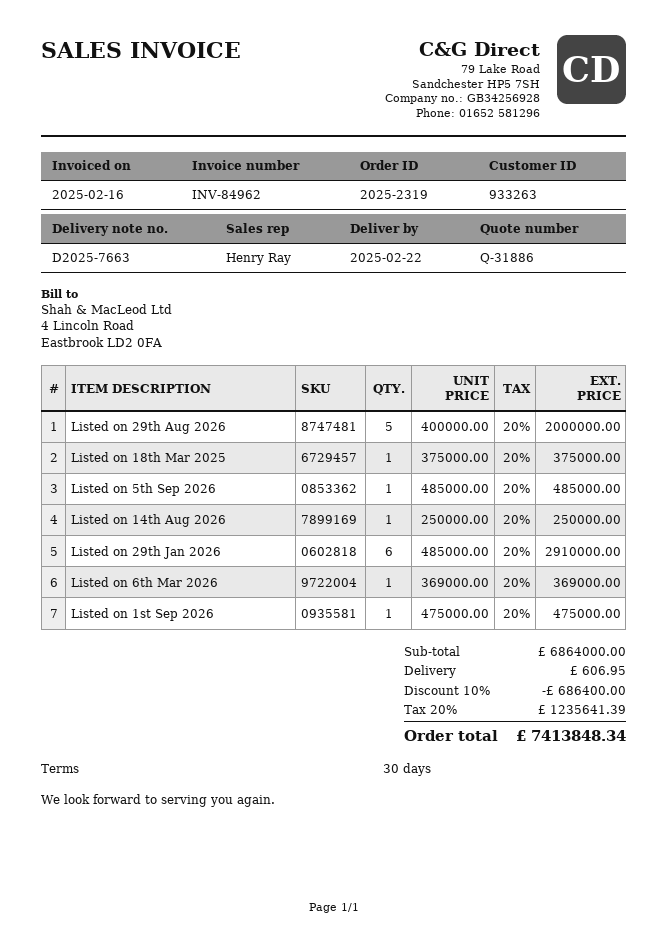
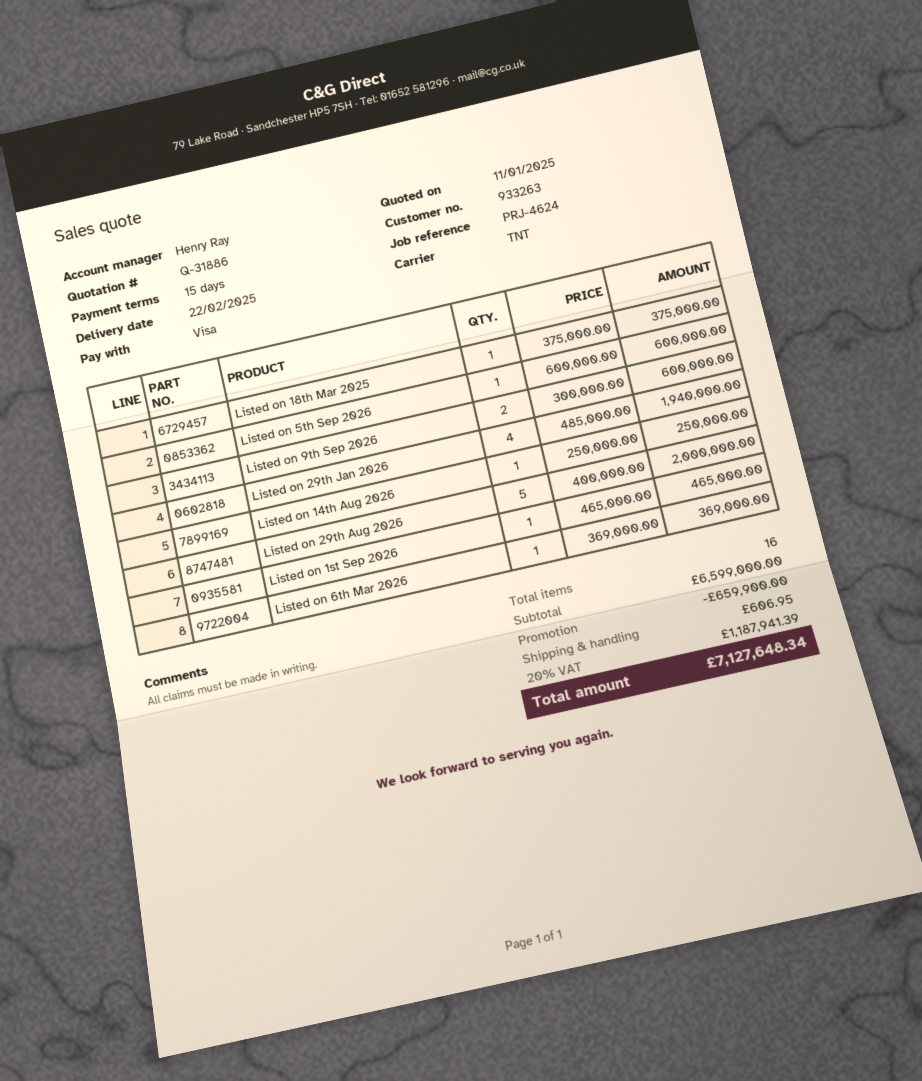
payment terms: 30 days -> 15 days
Listed on 5th Sep 2026: 1 x 485000.00 = 485000.00 -> 1 x 600000.00 = 600000.00
Listed on 29th Jan 2026: 6 x 485000.00 = 2910000.00 -> 4 x 485000.00 = 1940000.00
Listed on 1st Sep 2026: 1 x 475000.00 = 475000.00 -> 1 x 465000.00 = 465000.00
Listed on 9th Sep 2026: none -> 2 x 300000.00 = 600000.00
subtotal: 6864000.00 -> 6599000.00
discount: 686400.00 -> 659900.00
tax: 20% = 1235641.39 -> 20% = 1187941.39
total: 7413848.34 -> 7127648.34

